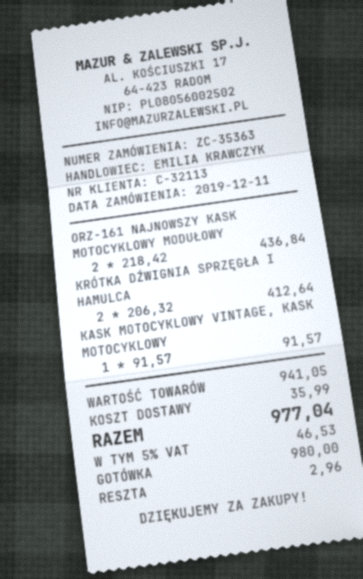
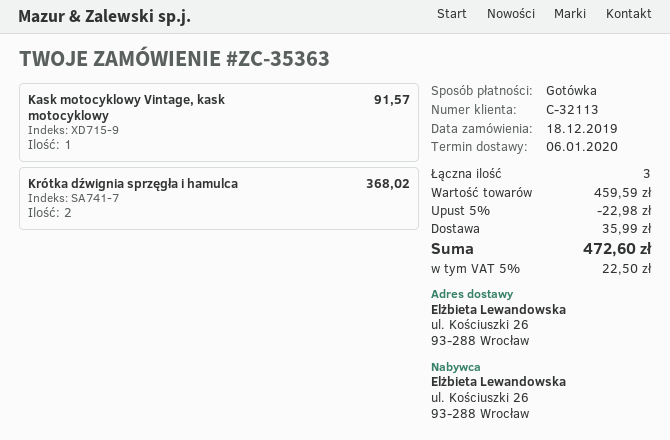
order date: 2019-12-11 -> 2019-12-18
ORZ-161 NAJNOWSZY KASK MOTOCYKLOWY MODUŁOWY: 2 for 436.84 -> none
KRÓTKA DŹWIGNIA SPRZĘGŁA I HAMULCA: 2 for 412.64 -> 2 for 368.02
subtotal: 941.05 -> 459.59
discount: none -> 5% = 22.98
tax: 5% = 46.53 -> 5% = 22.50
total: 977.04 -> 472.60

